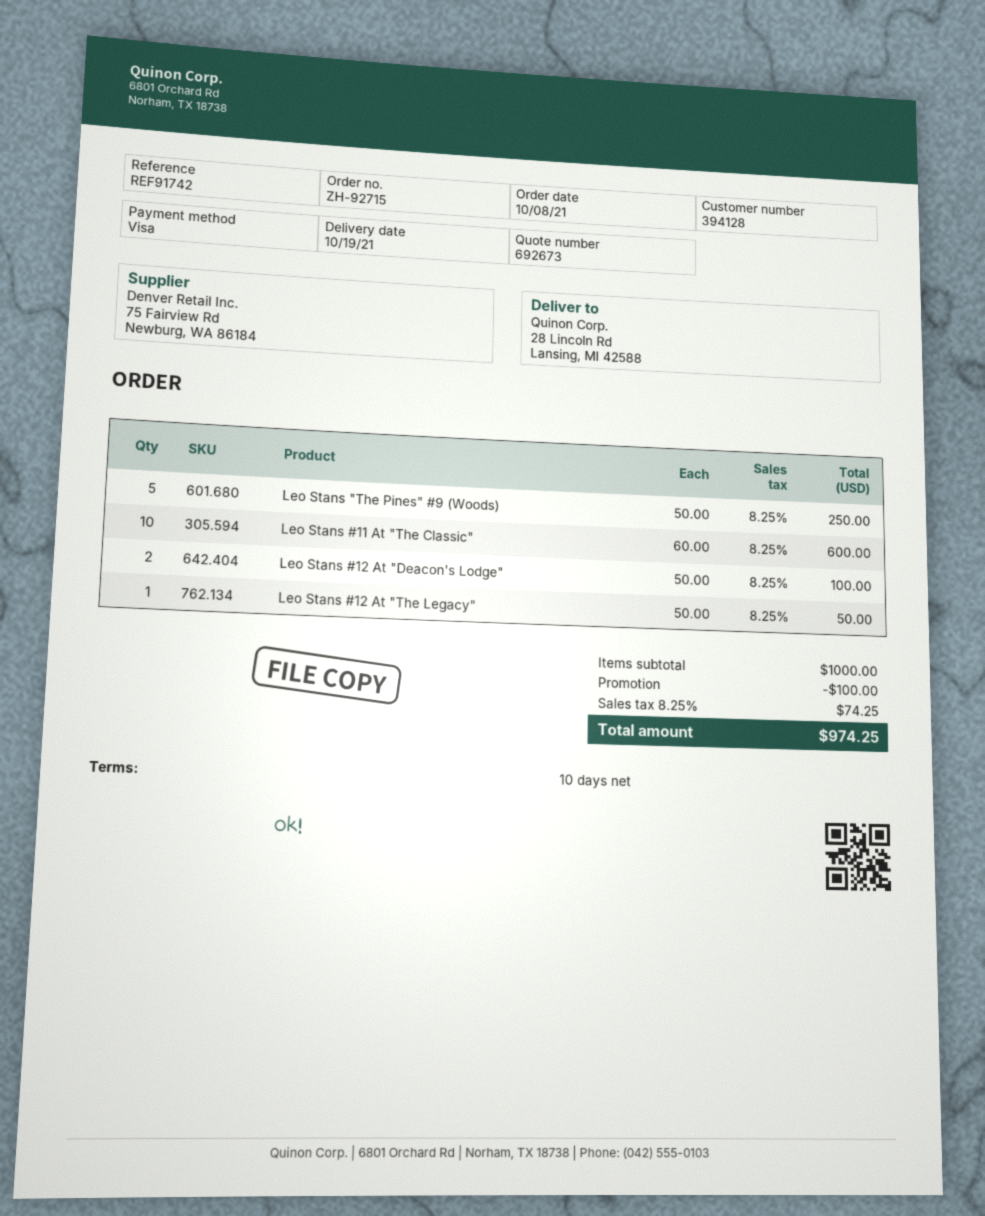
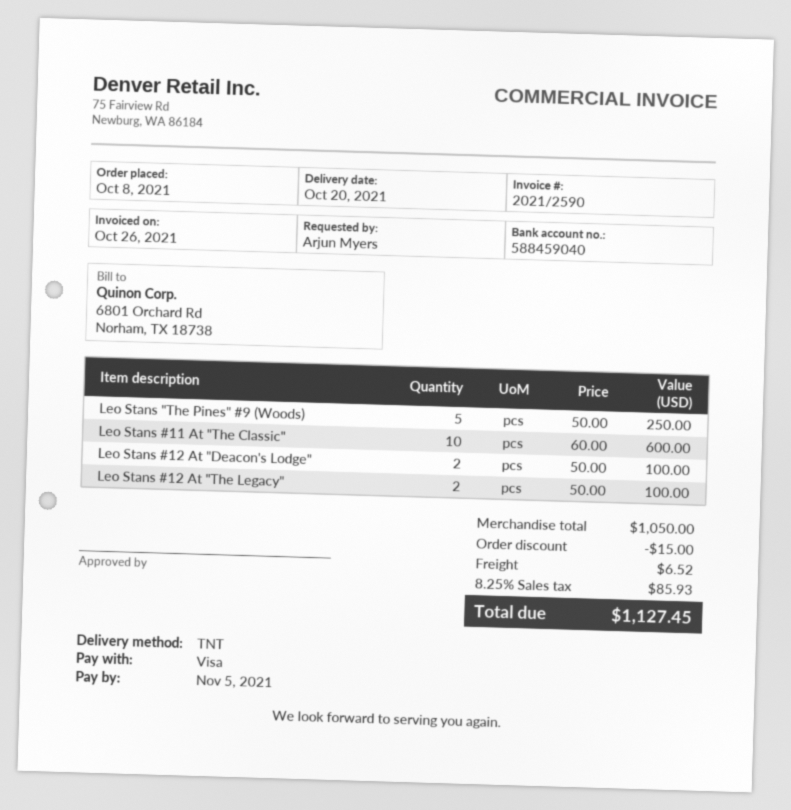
delivery date: 2021-10-19 -> 2021-10-20
Leo Stans #12 At "The Legacy": 1 x 50.00 = 50.00 -> 2 x 50.00 = 100.00
subtotal: 1000.00 -> 1050.00
discount: 100.00 -> 15.00
shipping: none -> 6.52
tax: 8.25% = 74.25 -> 8.25% = 85.93
total: 974.25 -> 1127.45

